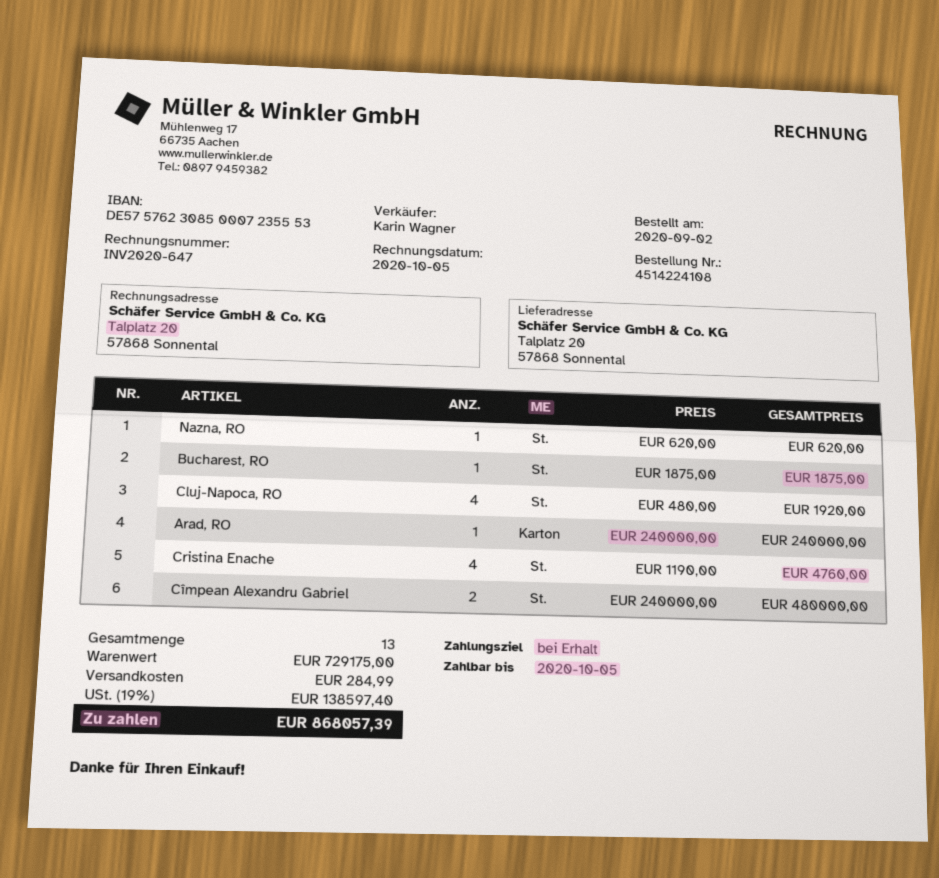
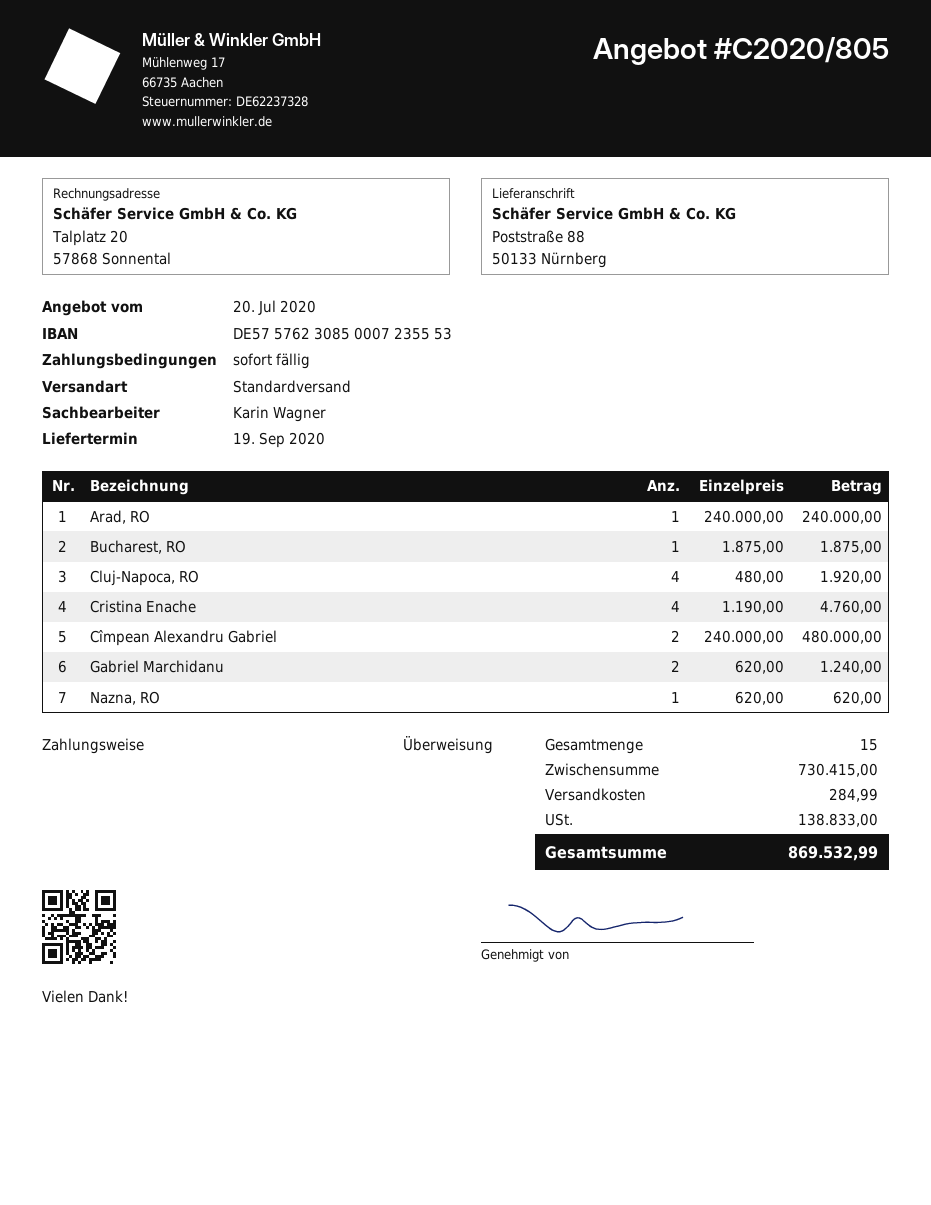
ship to: Talplatz 20, 57868 Sonnental -> Poststraße 88, 50133 Nürnberg
Gabriel Marchidanu: none -> 2 x 620.00 = 1240.00
total quantity: 13 -> 15
subtotal: 729175.00 -> 730415.00
tax: 138597.40 -> 138833.00
total: 868057.39 -> 869532.99

